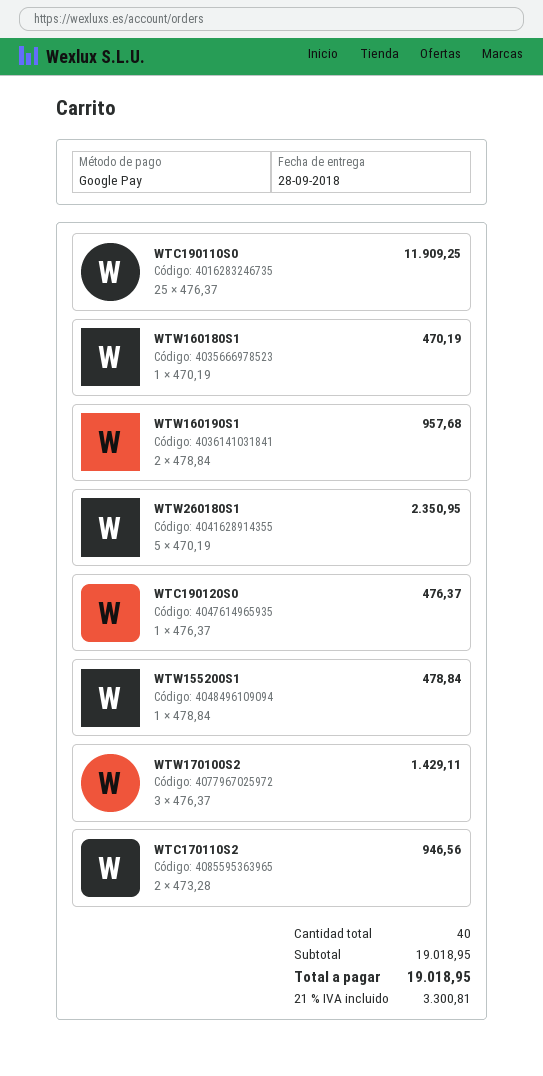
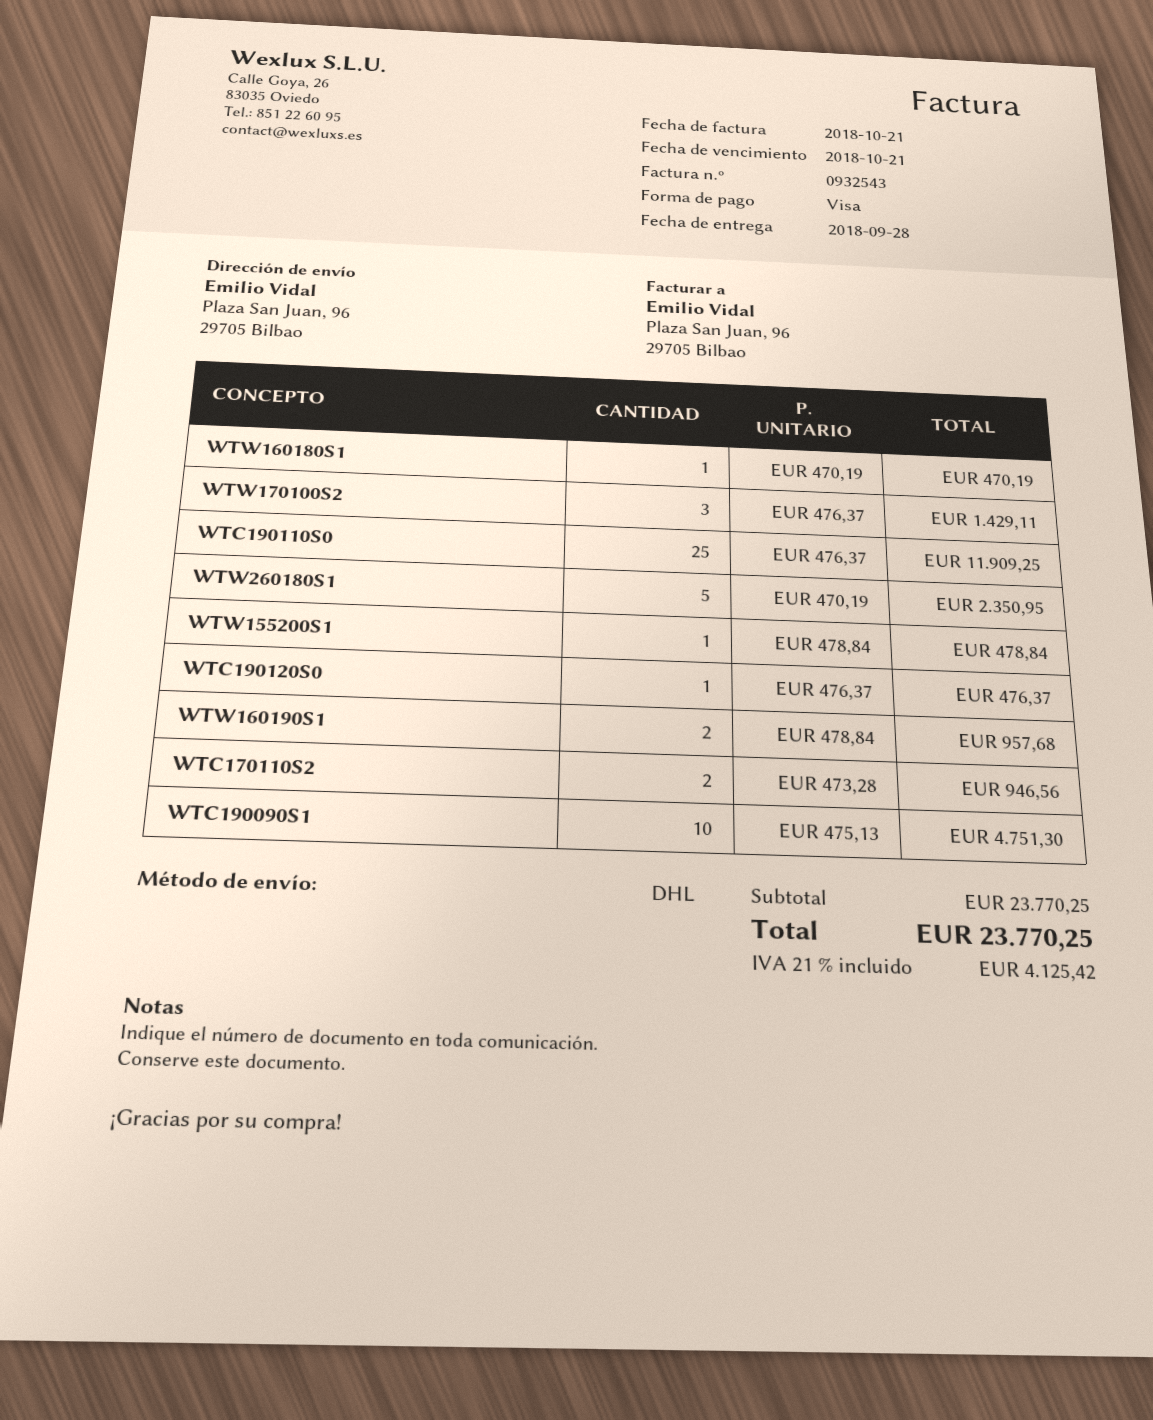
payment method: Google Pay -> Visa
WTC190090S1: none -> 10 x 475.13 = 4751.30
subtotal: 19018.95 -> 23770.25
tax: 21% = 3300.81 -> 21% = 4125.42
total: 19018.95 -> 23770.25

